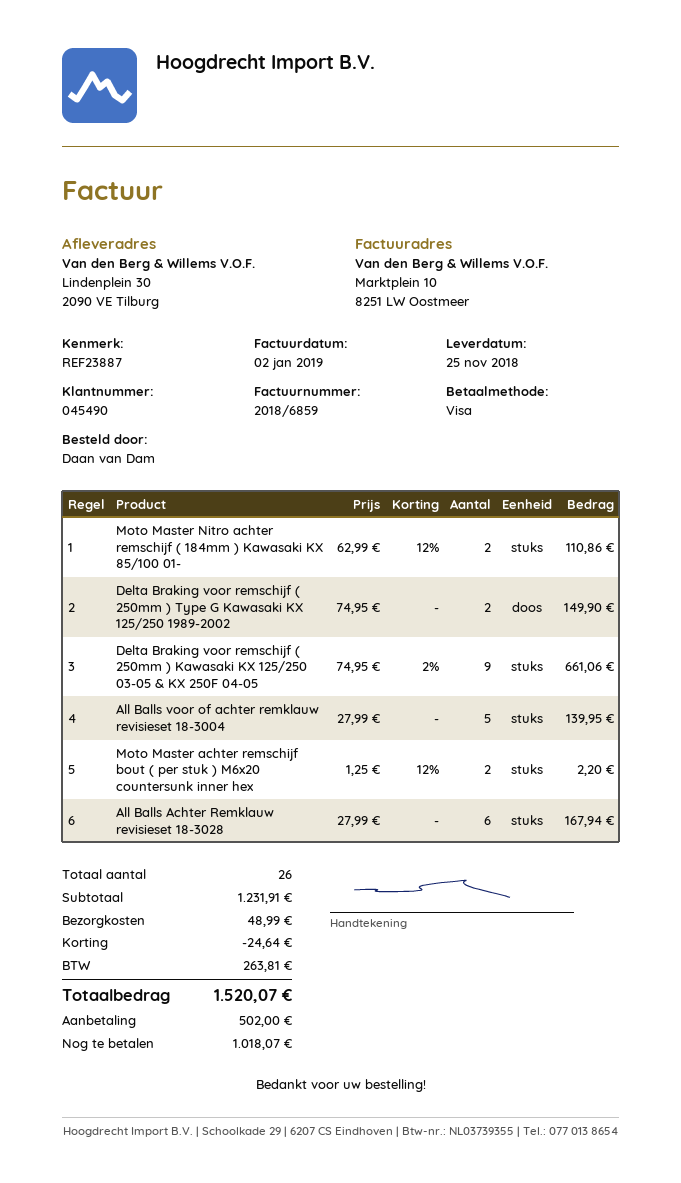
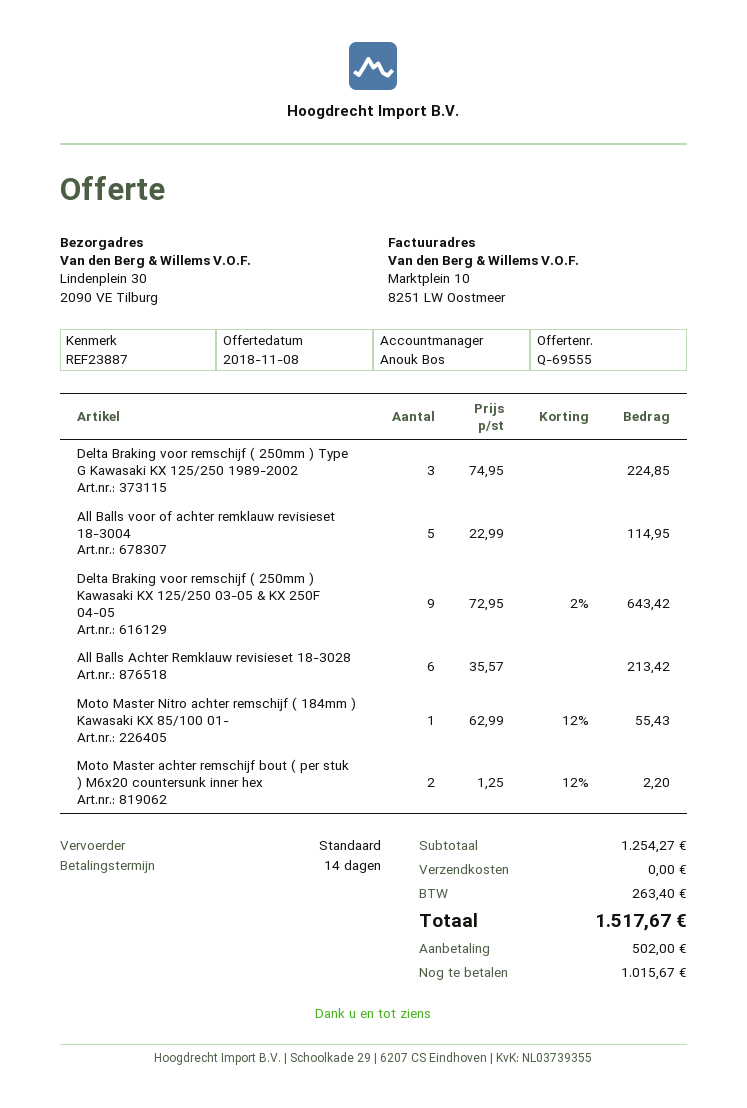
Moto Master Nitro achter remschijf ( 184mm ) Kawasaki KX 85/100 01-: 2 x 62.99 - 12% = 110.86 -> 1 x 62.99 - 12% = 55.43
Delta Braking voor remschijf ( 250mm ) Type G Kawasaki KX 125/250 1989-2002: 2 x 74.95 = 149.90 -> 3 x 74.95 = 224.85
Delta Braking voor remschijf ( 250mm ) Kawasaki KX 125/250 03-05 & KX 250F 04-05: 9 x 74.95 - 2% = 661.06 -> 9 x 72.95 - 2% = 643.42
All Balls voor of achter remklauw revisieset 18-3004: 5 x 27.99 = 139.95 -> 5 x 22.99 = 114.95
All Balls Achter Remklauw revisieset 18-3028: 6 x 27.99 = 167.94 -> 6 x 35.57 = 213.42
subtotal: 1231.91 -> 1254.27
discount: 24.64 -> none
shipping: 48.99 -> 0.00
tax: 263.81 -> 263.40
total: 1520.07 -> 1517.67
balance: 1018.07 -> 1015.67

